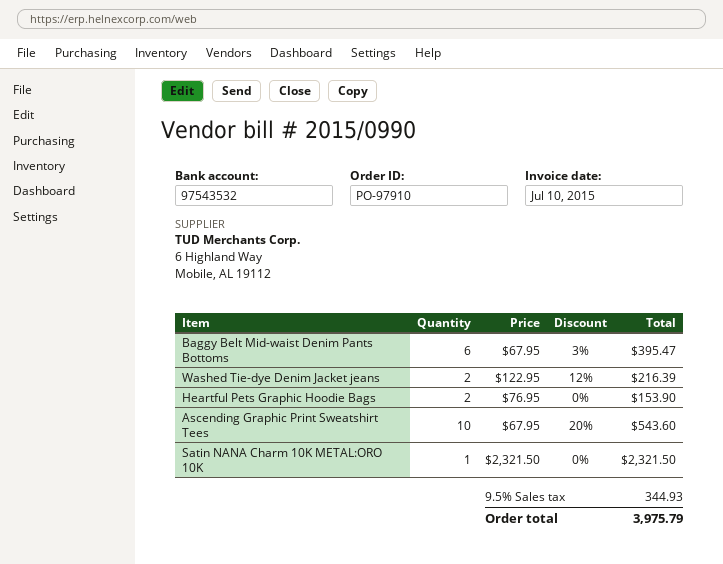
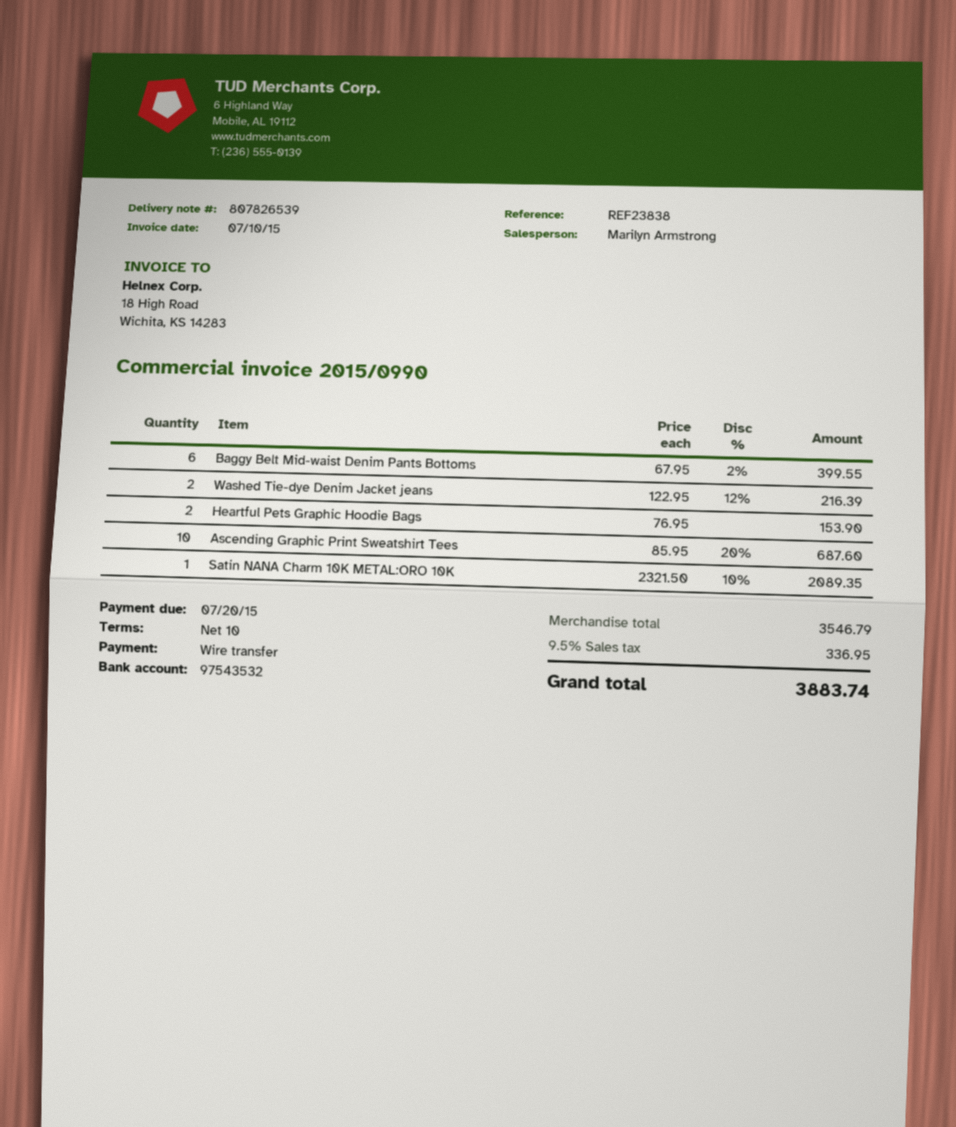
Baggy Belt Mid-waist Denim Pants Bottoms: 6 x 67.95 - 3% = 395.47 -> 6 x 67.95 - 2% = 399.55
Ascending Graphic Print Sweatshirt Tees: 10 x 67.95 - 20% = 543.60 -> 10 x 85.95 - 20% = 687.60
Satin NANA Charm 10K METAL:ORO 10K: 1 x 2321.50 = 2321.50 -> 1 x 2321.50 - 10% = 2089.35
tax: 9.5% = 344.93 -> 9.5% = 336.95
total: 3975.79 -> 3883.74

